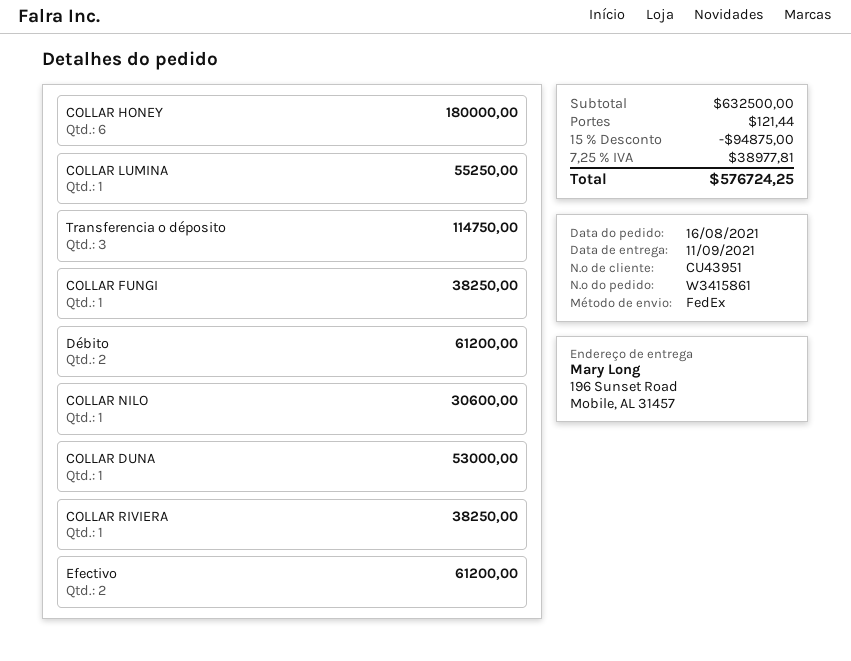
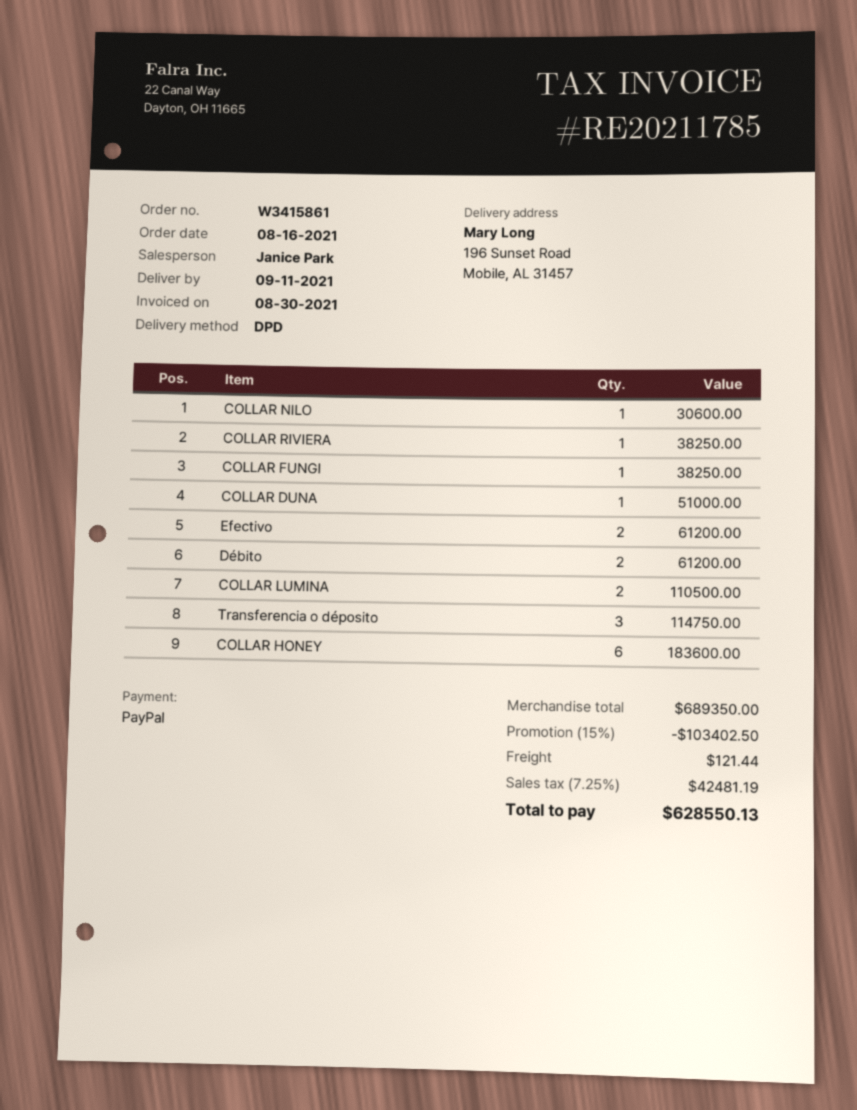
shipping method: FedEx -> DPD
COLLAR HONEY: 6 for 180000.00 -> 6 for 183600.00
COLLAR LUMINA: 1 for 55250.00 -> 2 for 110500.00
COLLAR DUNA: 1 for 53000.00 -> 1 for 51000.00
subtotal: 632500.00 -> 689350.00
discount: 15% = 94875.00 -> 15% = 103402.50
tax: 7.25% = 38977.81 -> 7.25% = 42481.19
total: 576724.25 -> 628550.13

